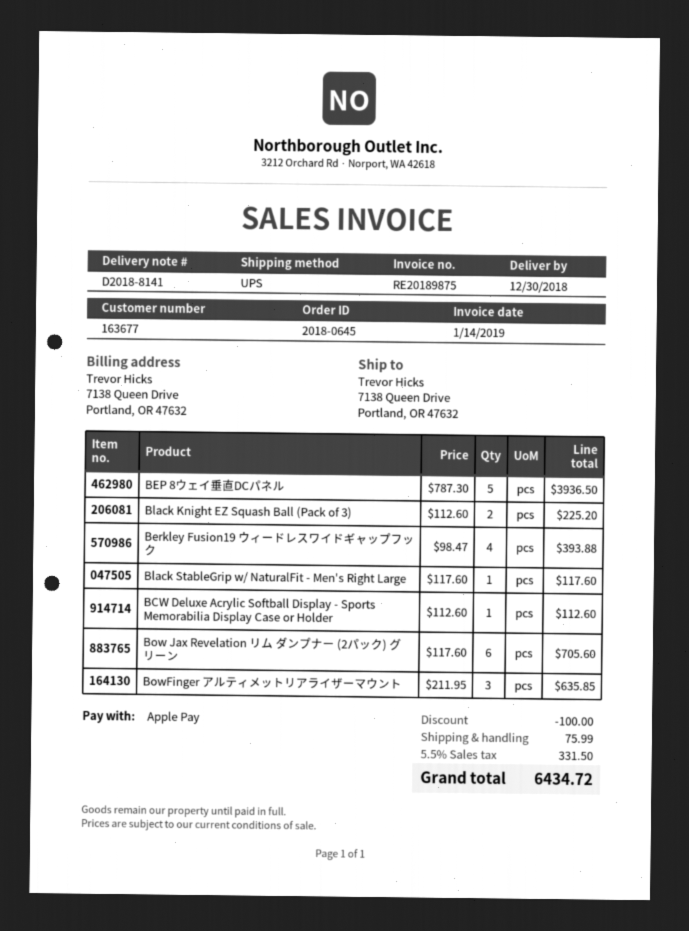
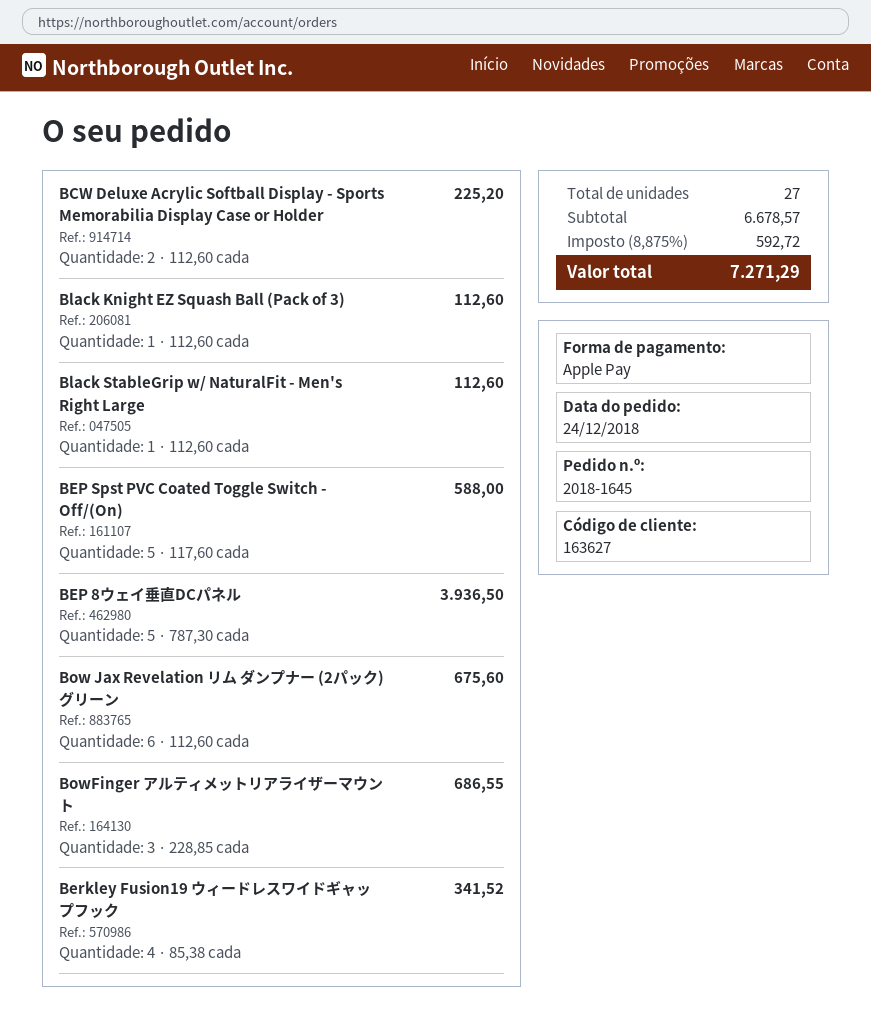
order number: 2018-0645 -> 2018-1645
customer number: 163677 -> 163627
Black Knight EZ Squash Ball (Pack of 3): 2 x 112.60 = 225.20 -> 1 x 112.60 = 112.60
Berkley Fusion19 ウィードレスワイドギャップフック: 4 x 98.47 = 393.88 -> 4 x 85.38 = 341.52
Black StableGrip w/ NaturalFit - Men's Right Large: 1 x 117.60 = 117.60 -> 1 x 112.60 = 112.60
BCW Deluxe Acrylic Softball Display - Sports Memorabilia Display Case or Holder: 1 x 112.60 = 112.60 -> 2 x 112.60 = 225.20
Bow Jax Revelation リム ダンプナー (2パック) グリーン: 6 x 117.60 = 705.60 -> 6 x 112.60 = 675.60
BowFinger アルティメットリアライザーマウント: 3 x 211.95 = 635.85 -> 3 x 228.85 = 686.55
BEP Spst PVC Coated Toggle Switch - Off/(On): none -> 5 x 117.60 = 588.00
discount: 100.00 -> none
shipping: 75.99 -> none
tax: 5.5% = 331.50 -> 8.875% = 592.72
total: 6434.72 -> 7271.29

